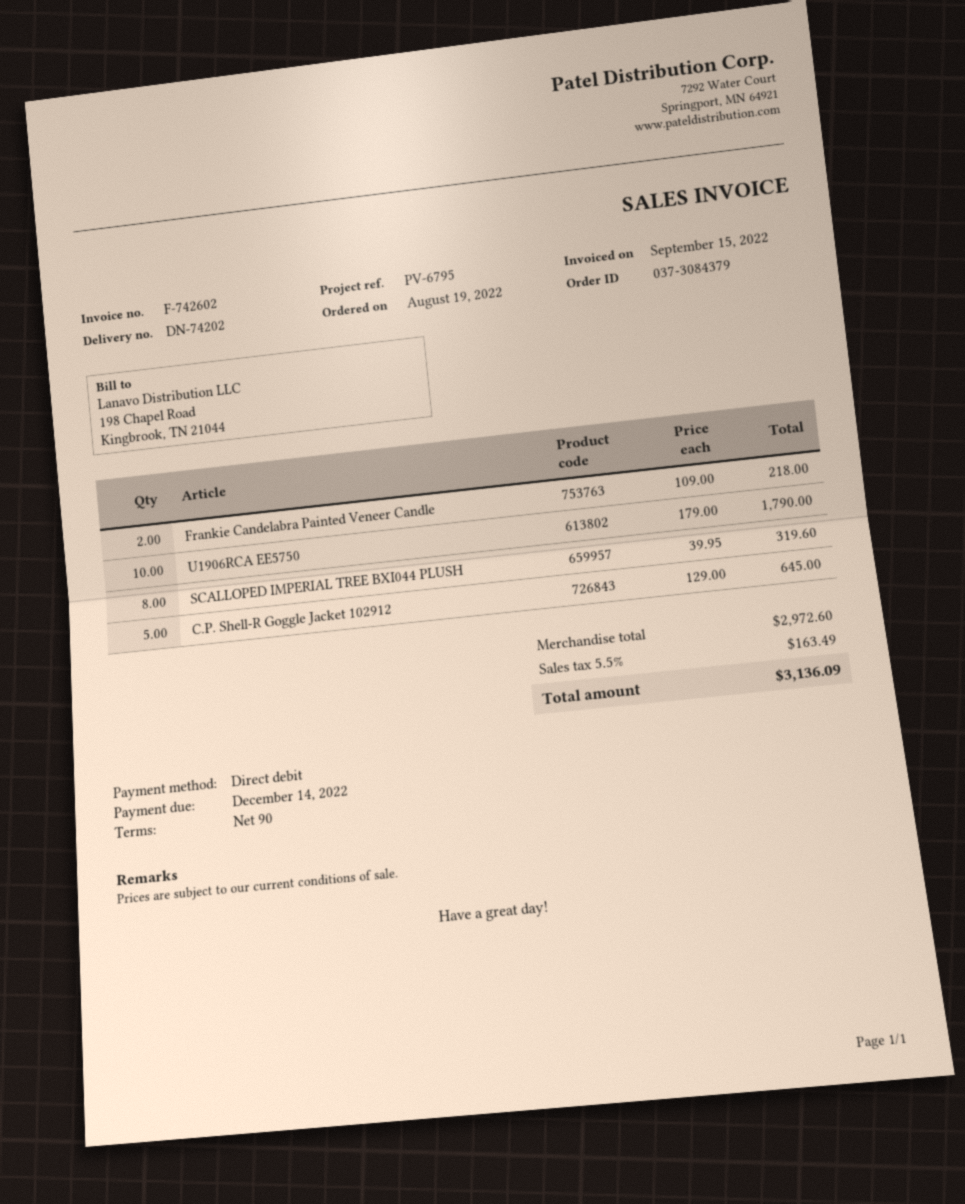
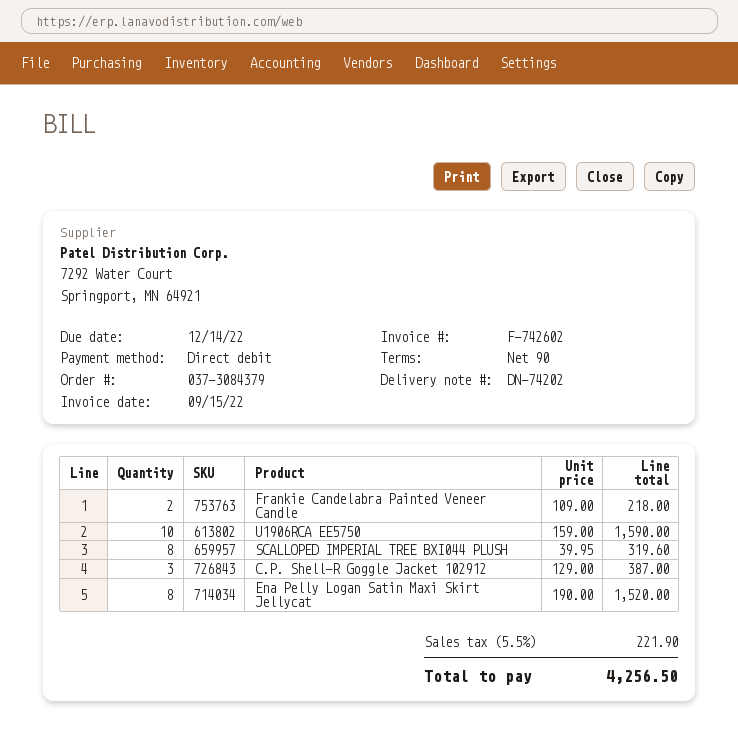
U1906RCA EE5750: 10 x 179.00 = 1790.00 -> 10 x 159.00 = 1590.00
C.P. Shell-R Goggle Jacket 102912: 5 x 129.00 = 645.00 -> 3 x 129.00 = 387.00
Ena Pelly Logan Satin Maxi Skirt Jellycat: none -> 8 x 190.00 = 1520.00
tax: 5.5% = 163.49 -> 5.5% = 221.90
total: 3136.09 -> 4256.50

